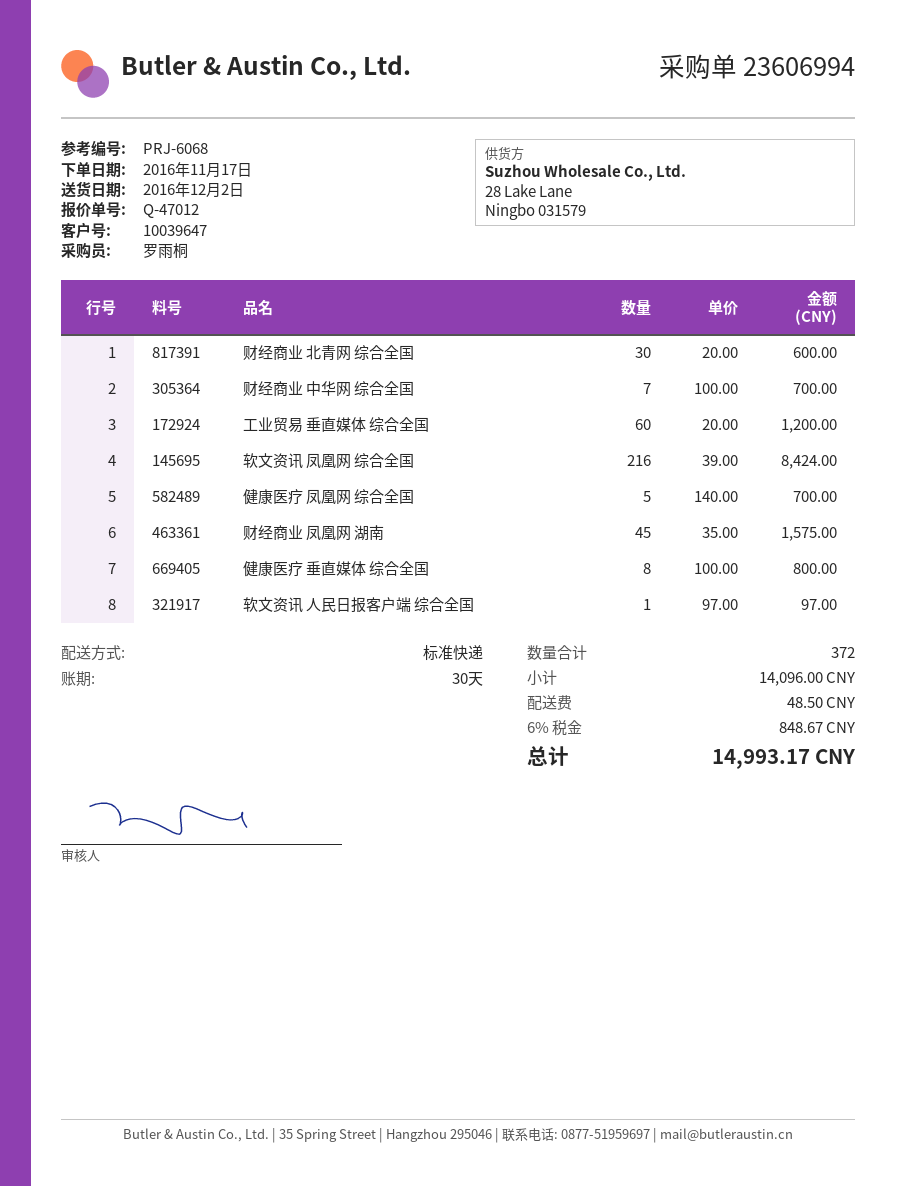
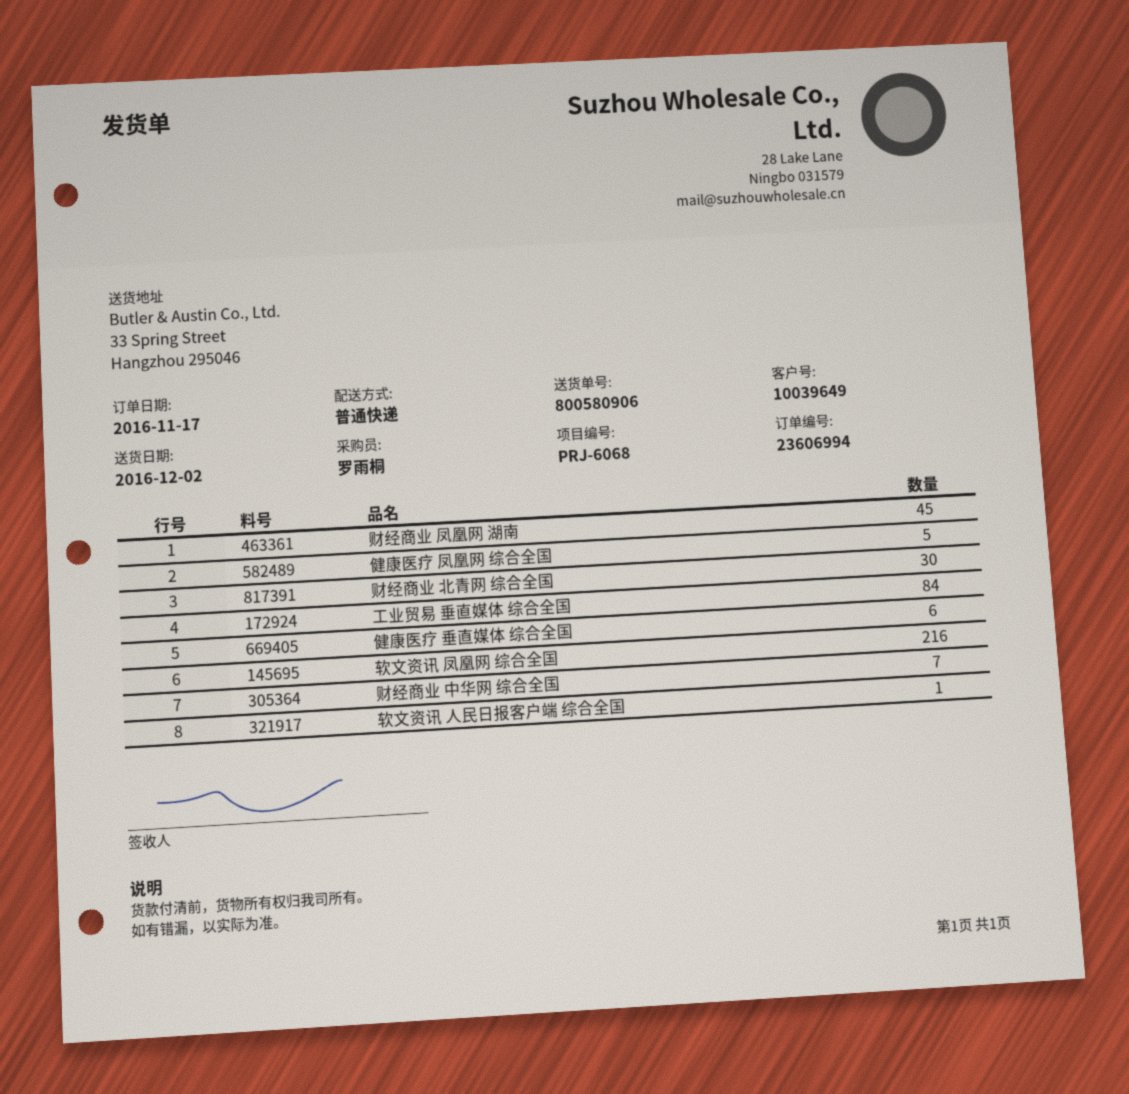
customer number: 10039647 -> 10039649
工业贸易 垂直媒体 综合全国: 60 -> 84
健康医疗 垂直媒体 综合全国: 8 -> 6

